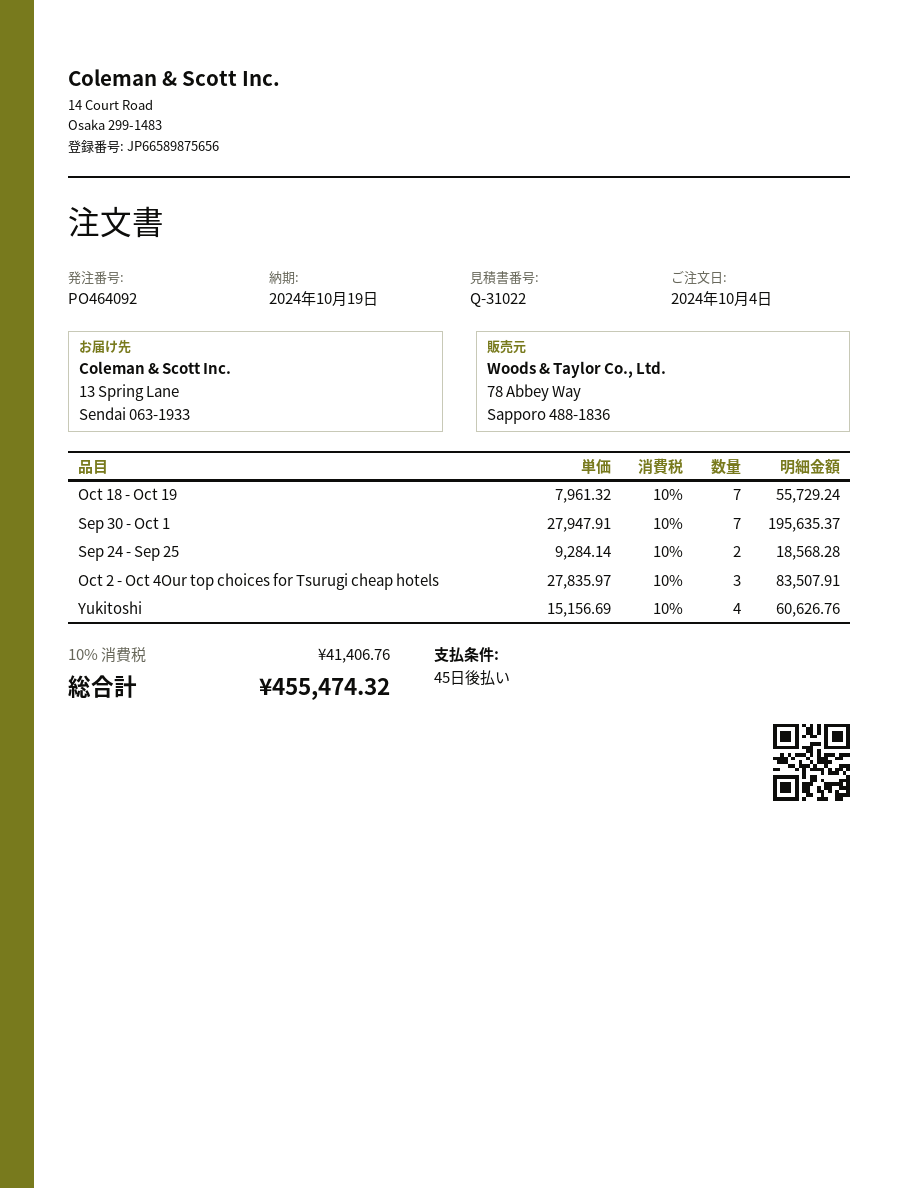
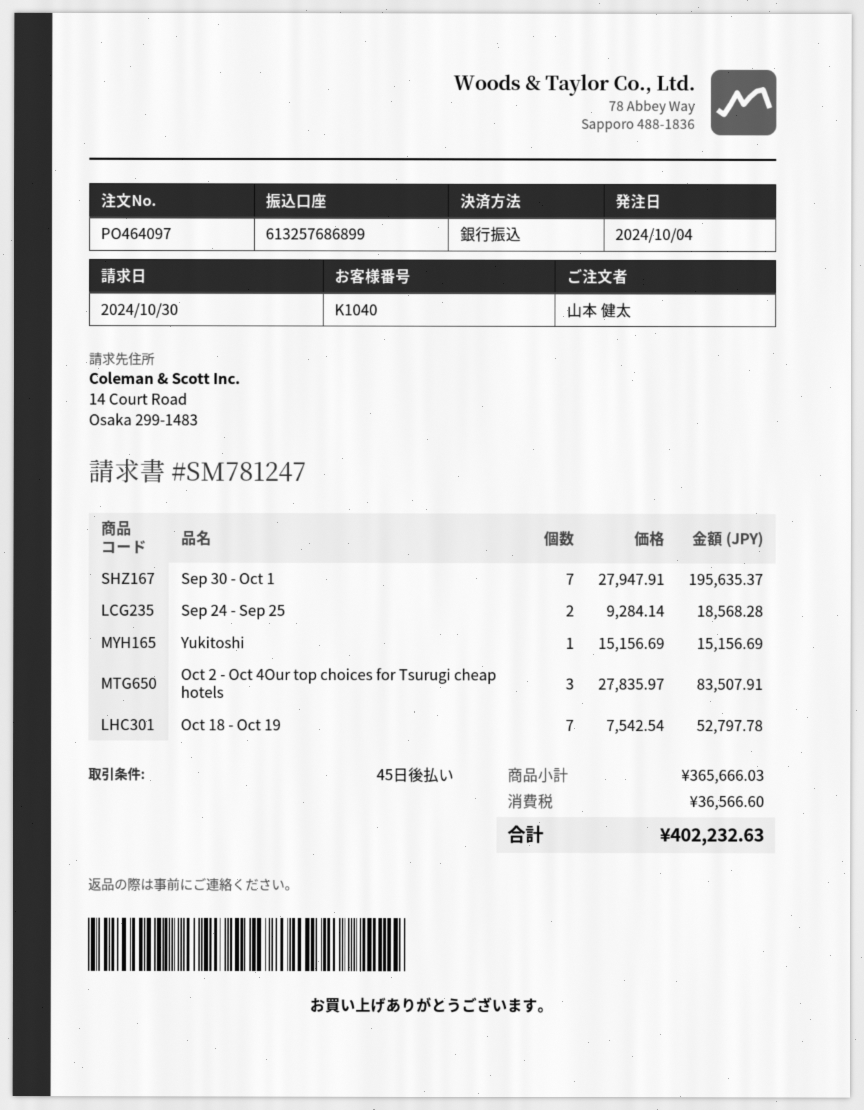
order number: PO464092 -> PO464097
Oct 18 - Oct 19: 7 x 7961.32 = 55729.24 -> 7 x 7542.54 = 52797.78
Yukitoshi: 4 x 15156.69 = 60626.76 -> 1 x 15156.69 = 15156.69
tax: 41406.76 -> 36566.60
total: 455474.32 -> 402232.63

